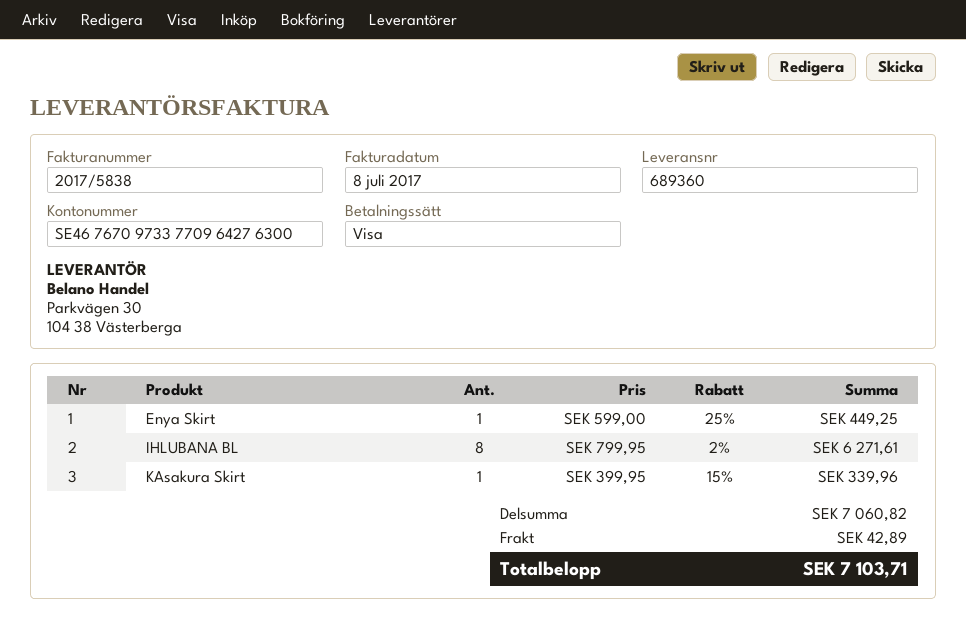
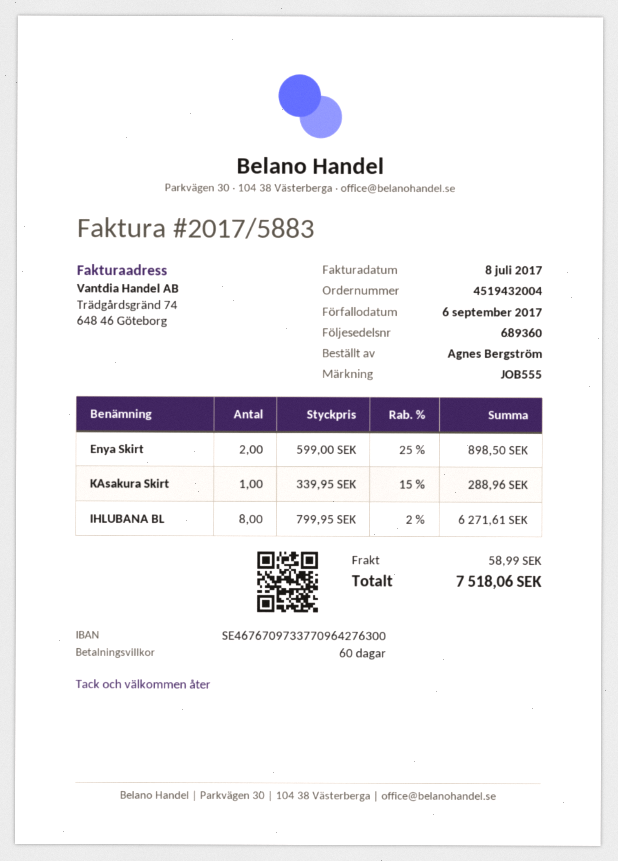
invoice number: 2017/5838 -> 2017/5883
Enya Skirt: 1 x 599.00 - 25% = 449.25 -> 2 x 599.00 - 25% = 898.50
KAsakura Skirt: 1 x 399.95 - 15% = 339.96 -> 1 x 339.95 - 15% = 288.96
shipping: 42.89 -> 58.99
total: 7103.71 -> 7518.06

